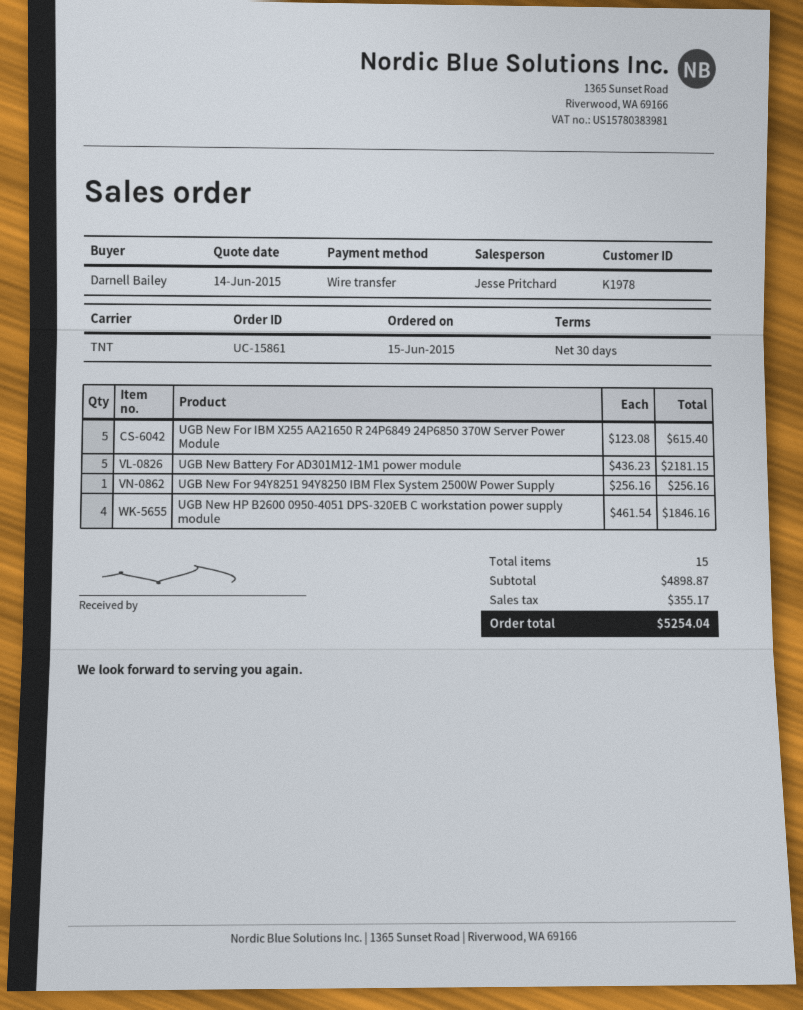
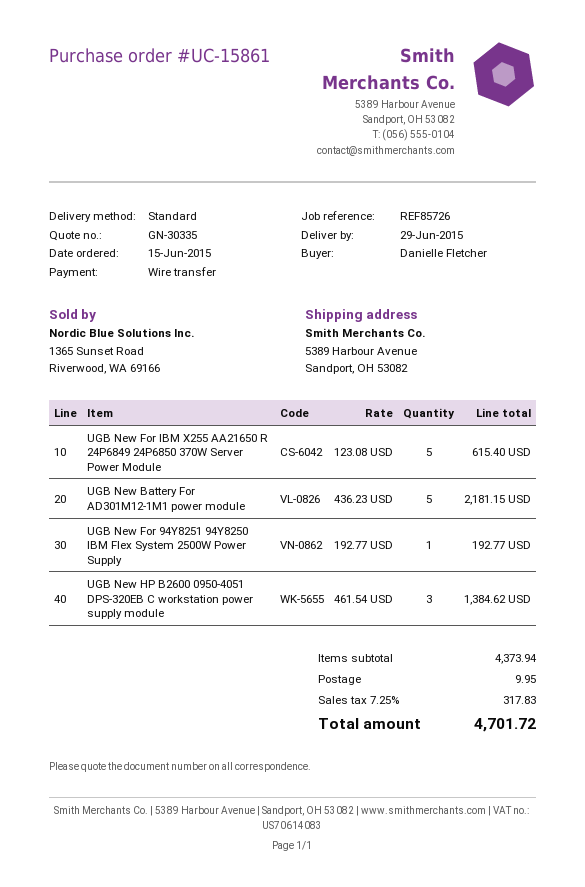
ordered by: Darnell Bailey -> Danielle Fletcher
shipping method: TNT -> standard
UGB New For 94Y8251 94Y8250 IBM Flex System 2500W Power Supply: 1 x 256.16 = 256.16 -> 1 x 192.77 = 192.77
UGB New HP B2600 0950-4051 DPS-320EB C workstation power supply module: 4 x 461.54 = 1846.16 -> 3 x 461.54 = 1384.62
subtotal: 4898.87 -> 4373.94
shipping: none -> 9.95
tax: 355.17 -> 317.83
total: 5254.04 -> 4701.72

